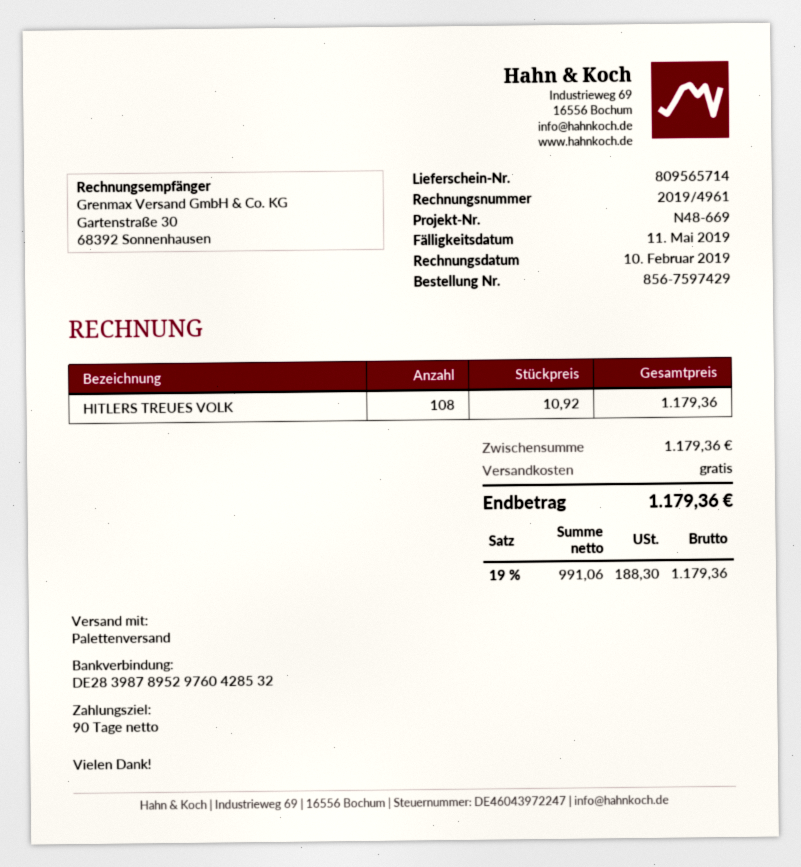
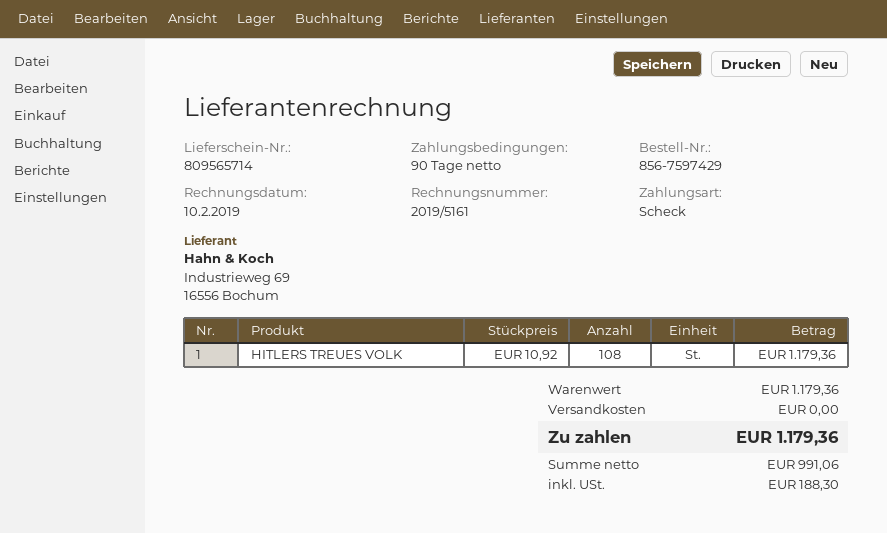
invoice number: 2019/4961 -> 2019/5161

